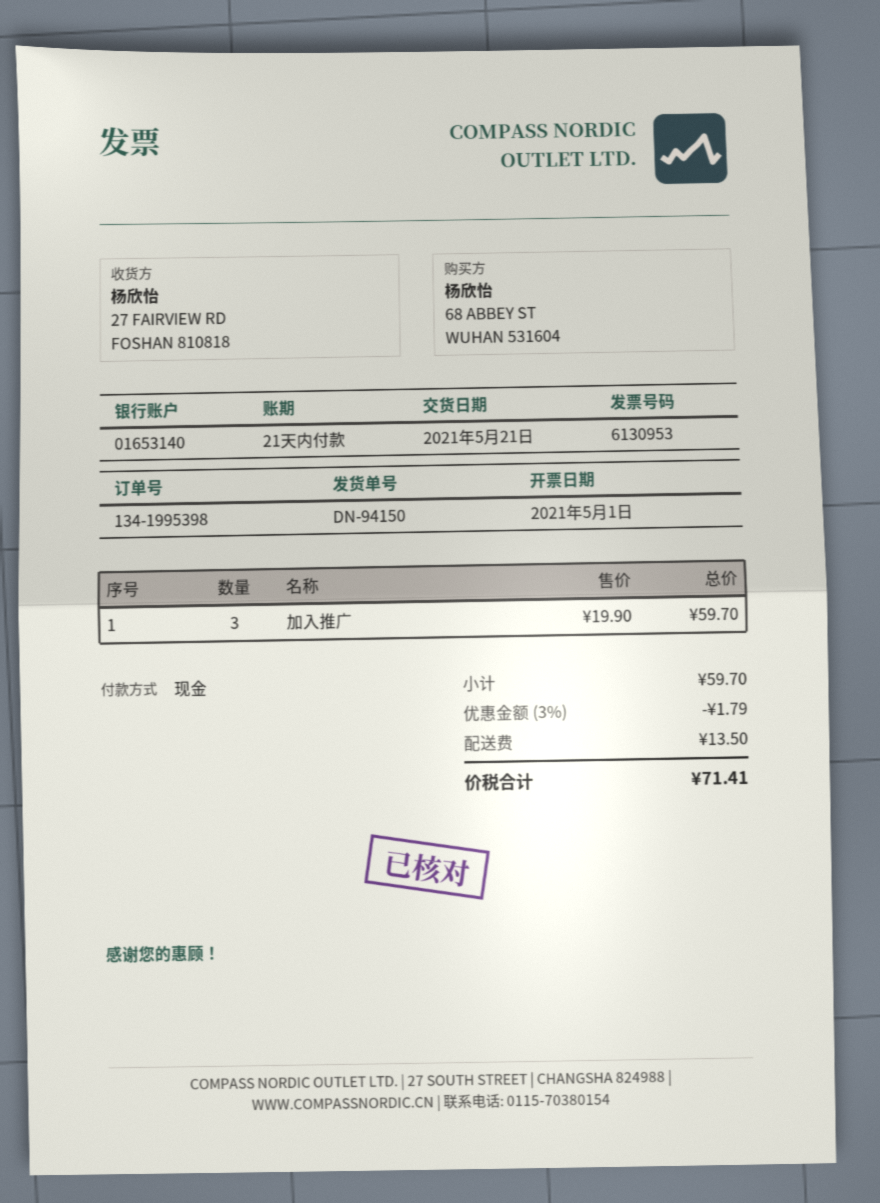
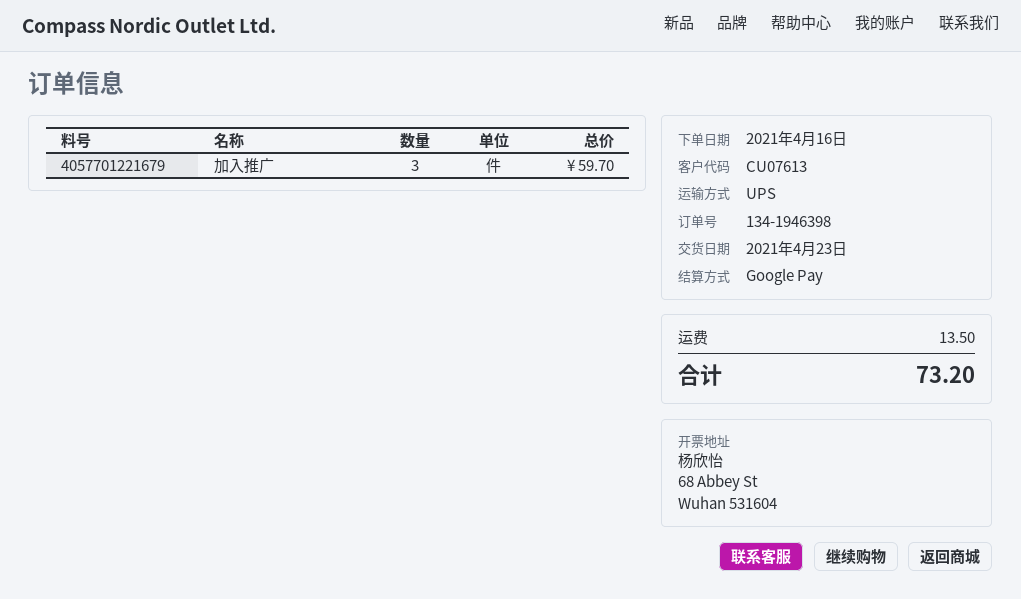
order number: 134-1995398 -> 134-1946398
delivery date: 2021-05-21 -> 2021-04-23
payment method: cash -> Google Pay
discount: 3% = 1.79 -> none
total: 71.41 -> 73.20

